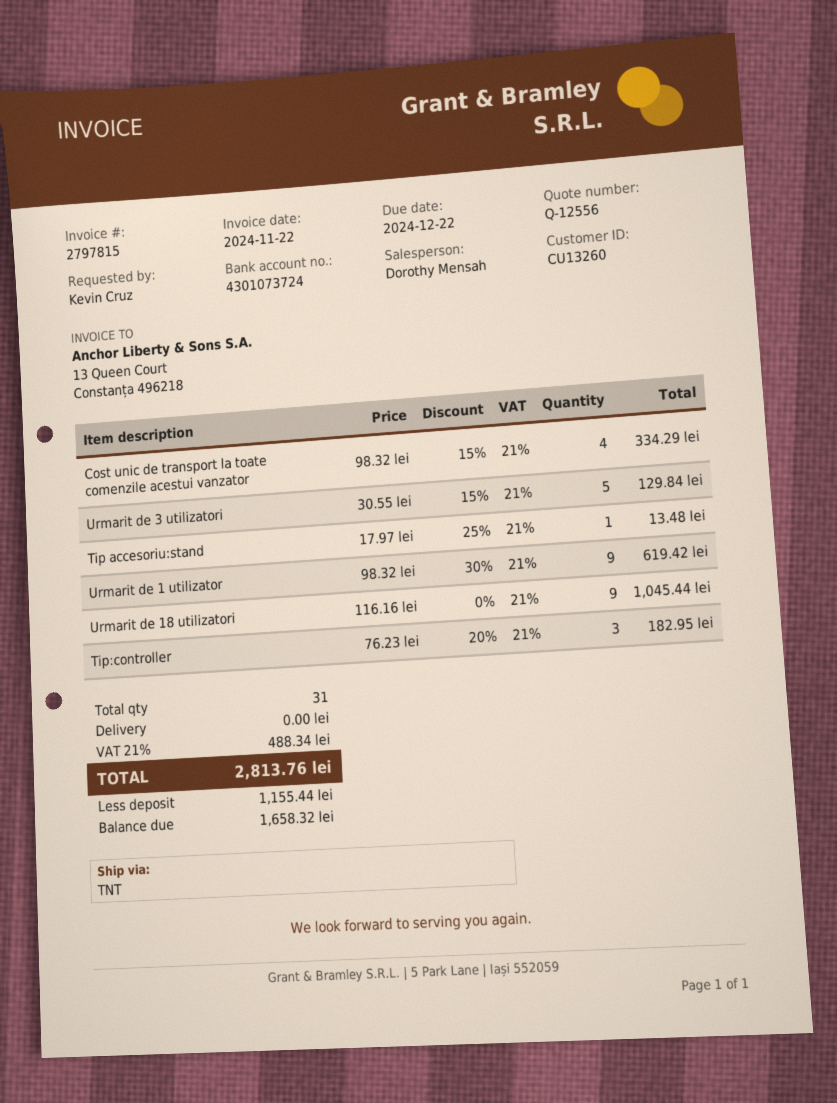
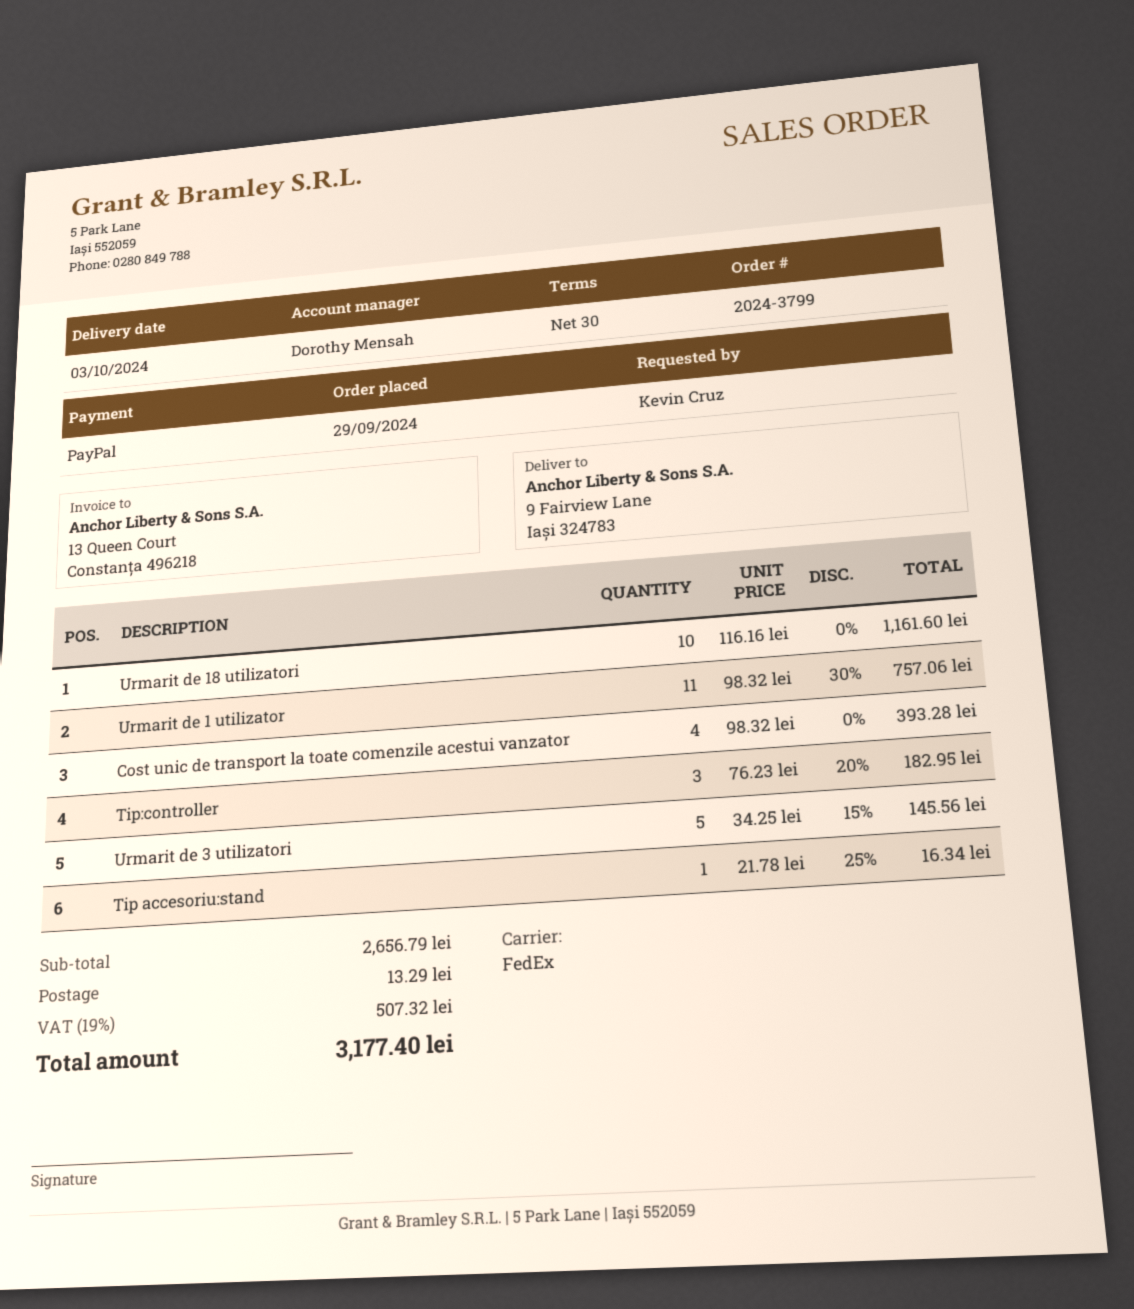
shipping method: TNT -> FedEx
Cost unic de transport la toate comenzile acestui vanzator: 4 x 98.32 - 15% = 334.29 -> 4 x 98.32 = 393.28
Urmarit de 3 utilizatori: 5 x 30.55 - 15% = 129.84 -> 5 x 34.25 - 15% = 145.56
Tip accesoriu:stand: 1 x 17.97 - 25% = 13.48 -> 1 x 21.78 - 25% = 16.34
Urmarit de 1 utilizator: 9 x 98.32 - 30% = 619.42 -> 11 x 98.32 - 30% = 757.06
Urmarit de 18 utilizatori: 9 x 116.16 = 1045.44 -> 10 x 116.16 = 1161.60
shipping: 0.00 -> 13.29
tax: 21% = 488.34 -> 19% = 507.32
total: 2813.76 -> 3177.40

